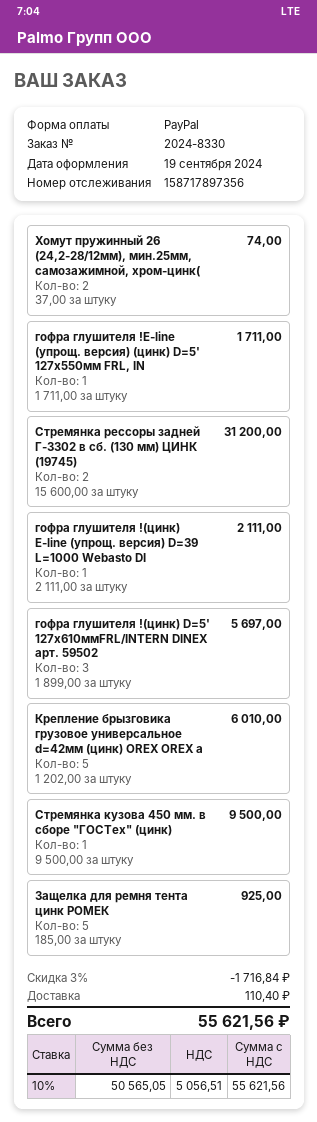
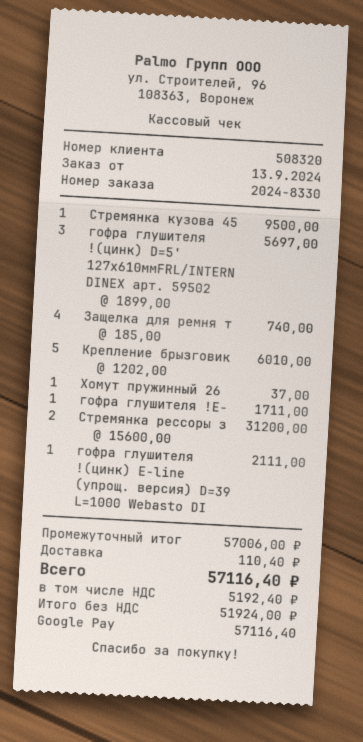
order date: 2024-09-19 -> 2024-09-13
payment method: PayPal -> Google Pay
Хомут пружинный 26 (24,2-28/12мм), мин.25мм, самозажимной, хром-цинк(: 2 x 37.00 = 74.00 -> 1 x 37.00 = 37.00
Защелка для ремня тента цинк РОМЕК: 5 x 185.00 = 925.00 -> 4 x 185.00 = 740.00
discount: 3% = 1716.84 -> none
net: 50565.05 -> 51924.00
tax: 5056.51 -> 5192.40
total: 55621.56 -> 57116.40

